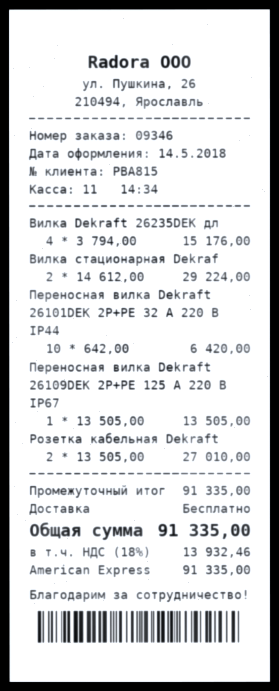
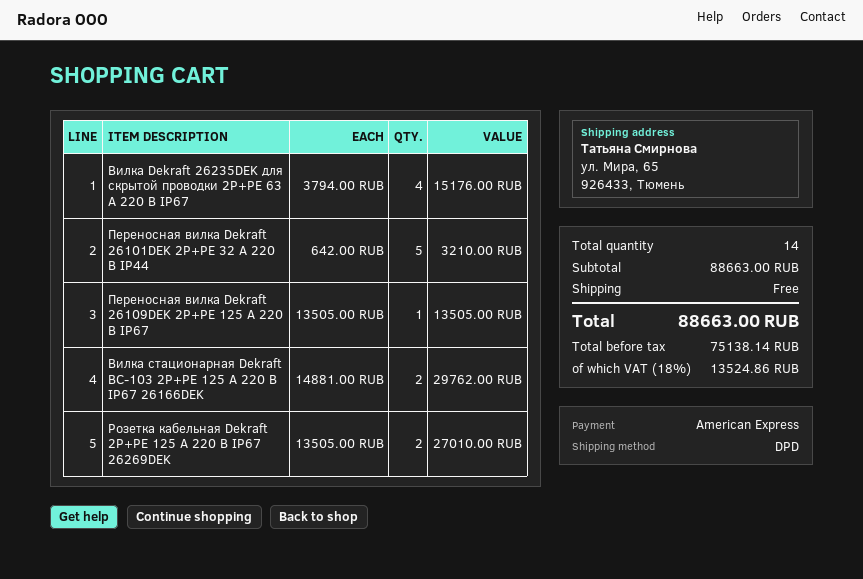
Вилка стационарная Dekraf: 2 x 14612.00 = 29224.00 -> 2 x 14881.00 = 29762.00
Переносная вилка Dekraft 26101DEK 2Р+РЕ 32 А 220 В IP44: 10 x 642.00 = 6420.00 -> 5 x 642.00 = 3210.00
subtotal: 91335.00 -> 88663.00
tax: 18% = 13932.46 -> 18% = 13524.86
total: 91335.00 -> 88663.00

